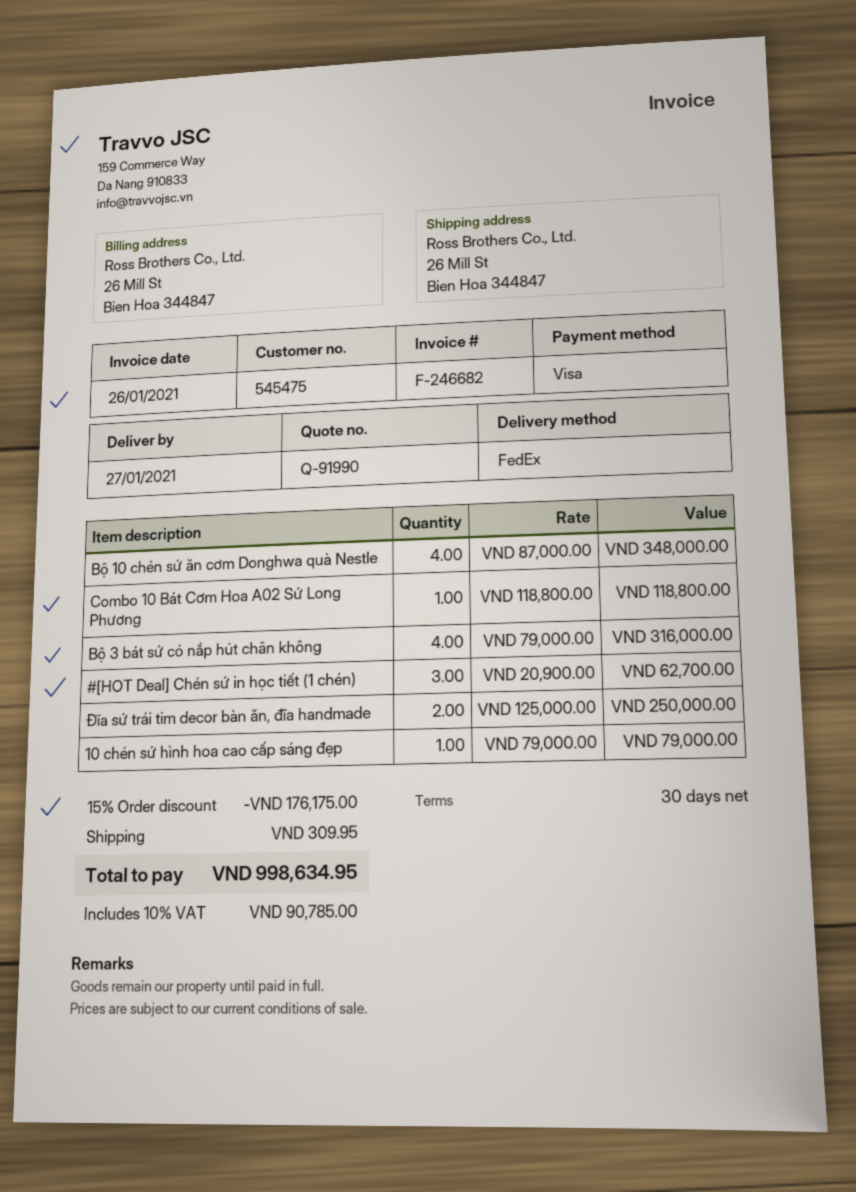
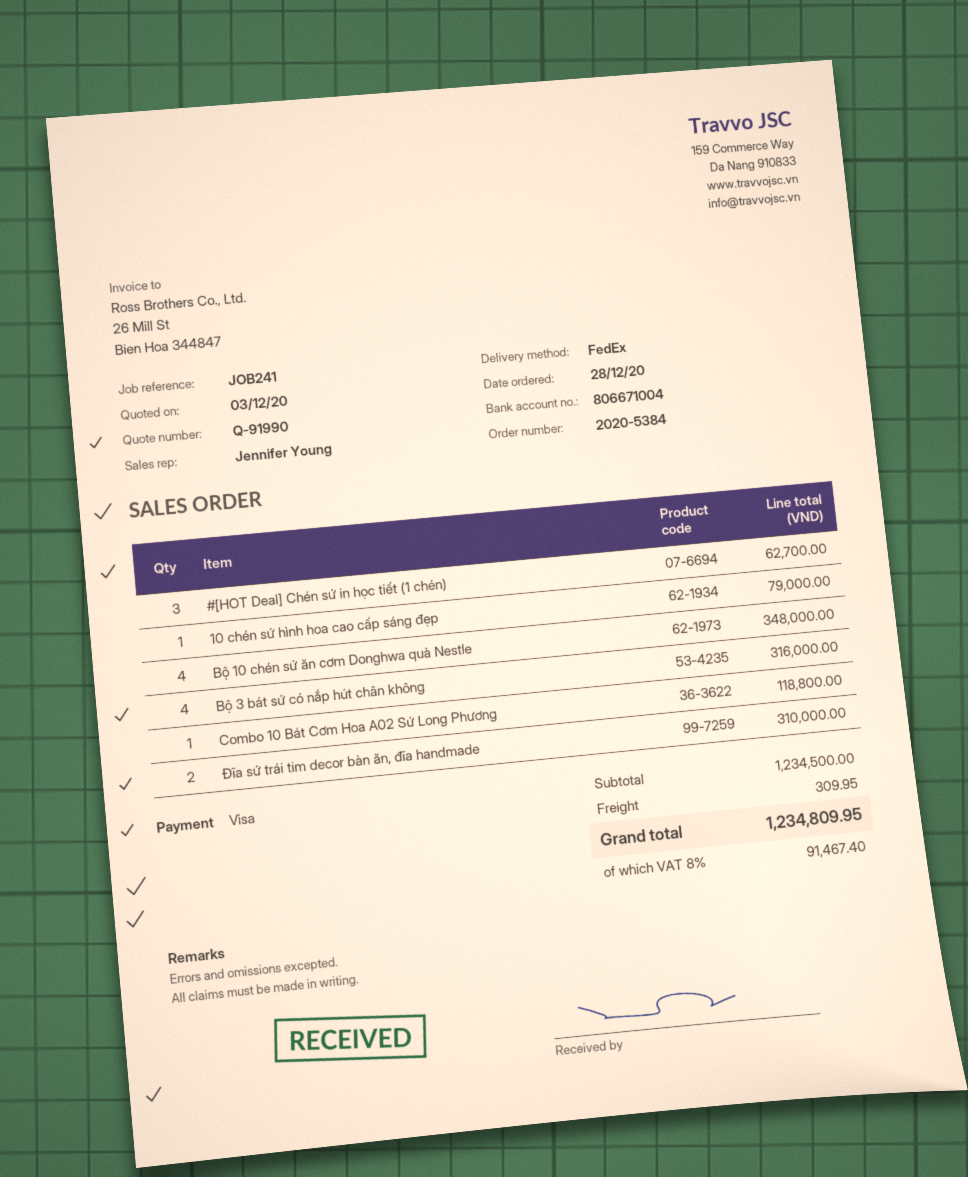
Đĩa sứ trái tim decor bàn ăn, đĩa handmade: 2 for 250000.00 -> 2 for 310000.00
discount: 15% = 176175.00 -> none
tax: 10% = 90785.00 -> 8% = 91467.40
total: 998634.95 -> 1234809.95

